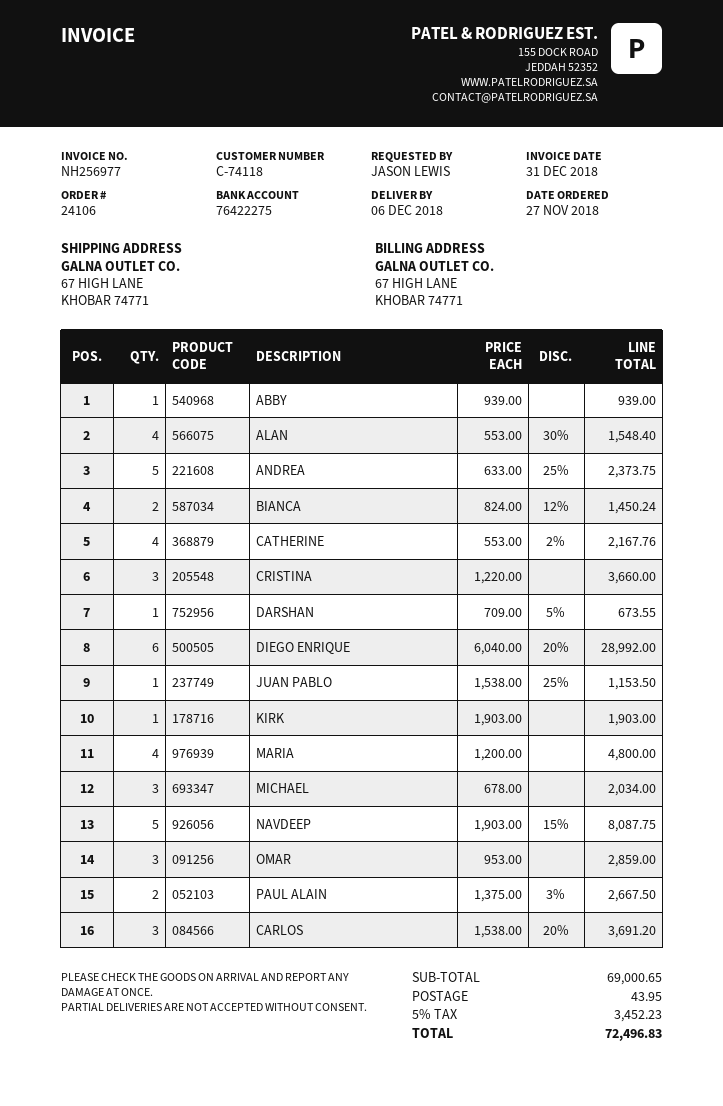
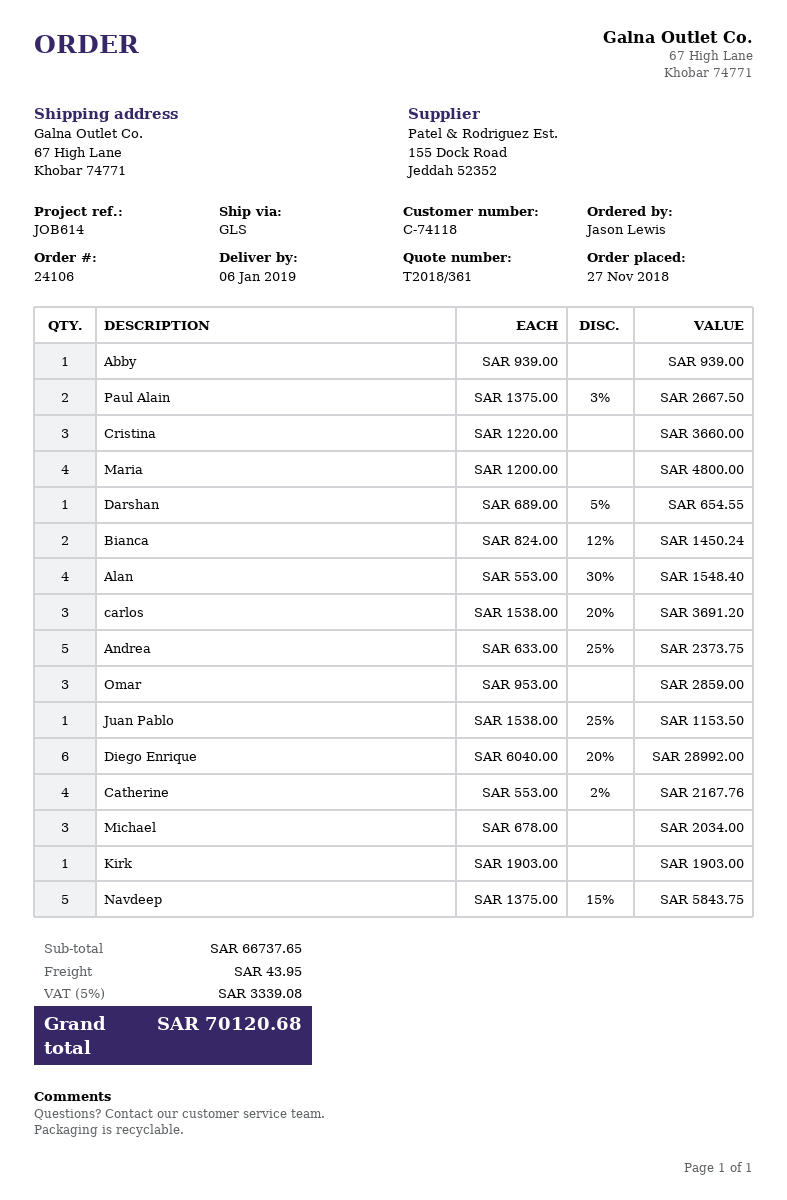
delivery date: 2018-12-06 -> 2019-01-06
DARSHAN: 1 x 709.00 - 5% = 673.55 -> 1 x 689.00 - 5% = 654.55
NAVDEEP: 5 x 1903.00 - 15% = 8087.75 -> 5 x 1375.00 - 15% = 5843.75
subtotal: 69000.65 -> 66737.65
tax: 5% = 3452.23 -> 5% = 3339.08
total: 72496.83 -> 70120.68

